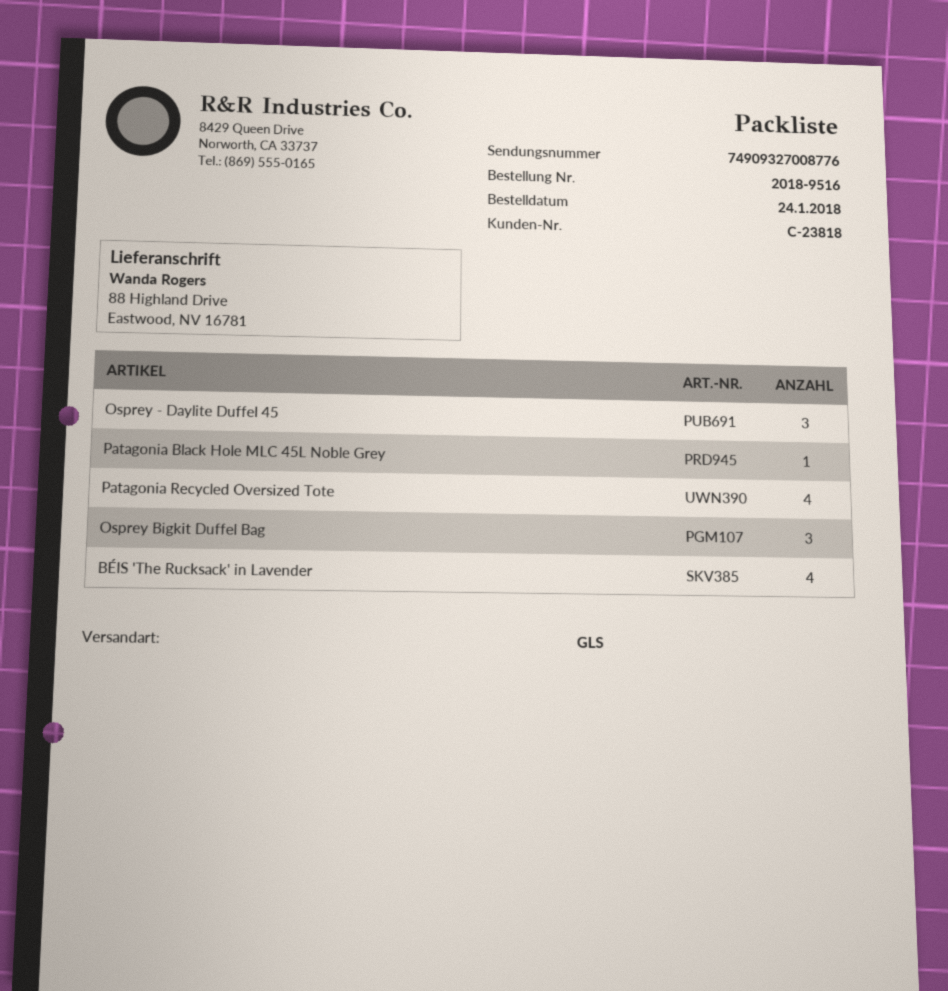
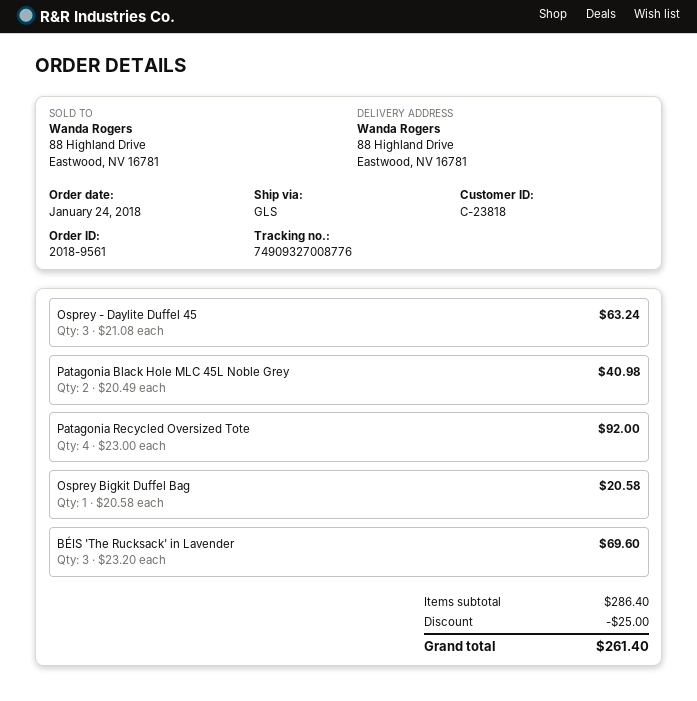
order number: 2018-9516 -> 2018-9561
Patagonia Black Hole MLC 45L Noble Grey: 1 -> 2
Osprey Bigkit Duffel Bag: 3 -> 1
BÉIS 'The Rucksack' in Lavender: 4 -> 3

